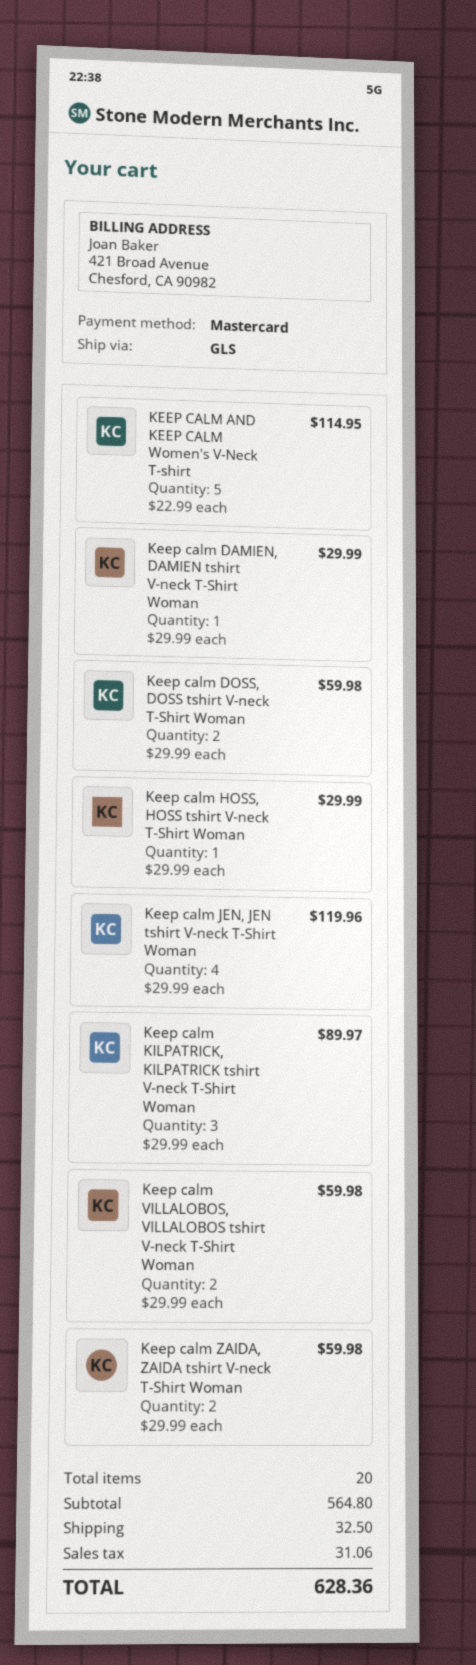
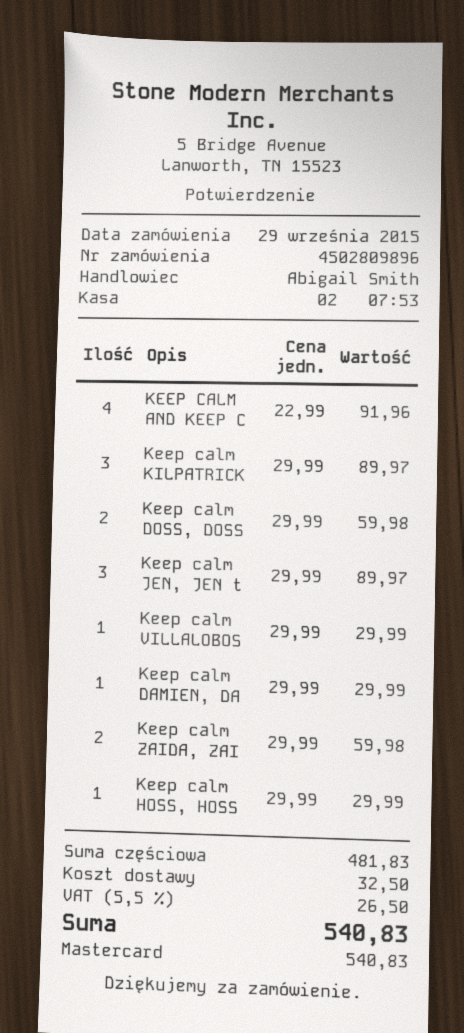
KEEP CALM AND KEEP CALM Women's V-Neck T-shirt: 5 x 22.99 = 114.95 -> 4 x 22.99 = 91.96
Keep calm JEN, JEN tshirt V-neck T-Shirt Woman: 4 x 29.99 = 119.96 -> 3 x 29.99 = 89.97
Keep calm VILLALOBOS, VILLALOBOS tshirt V-neck T-Shirt Woman: 2 x 29.99 = 59.98 -> 1 x 29.99 = 29.99
subtotal: 564.80 -> 481.83
tax: 31.06 -> 26.50
total: 628.36 -> 540.83

